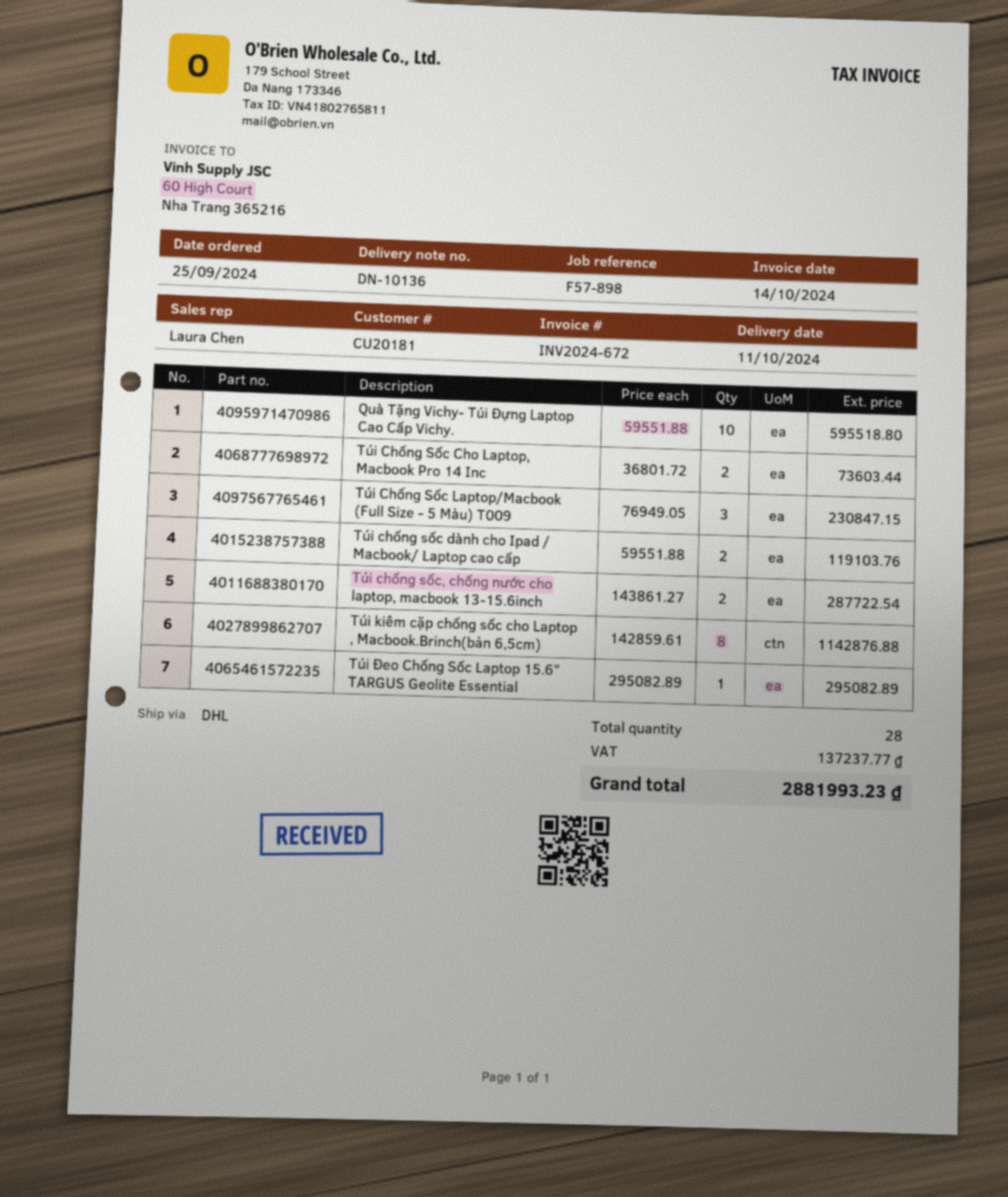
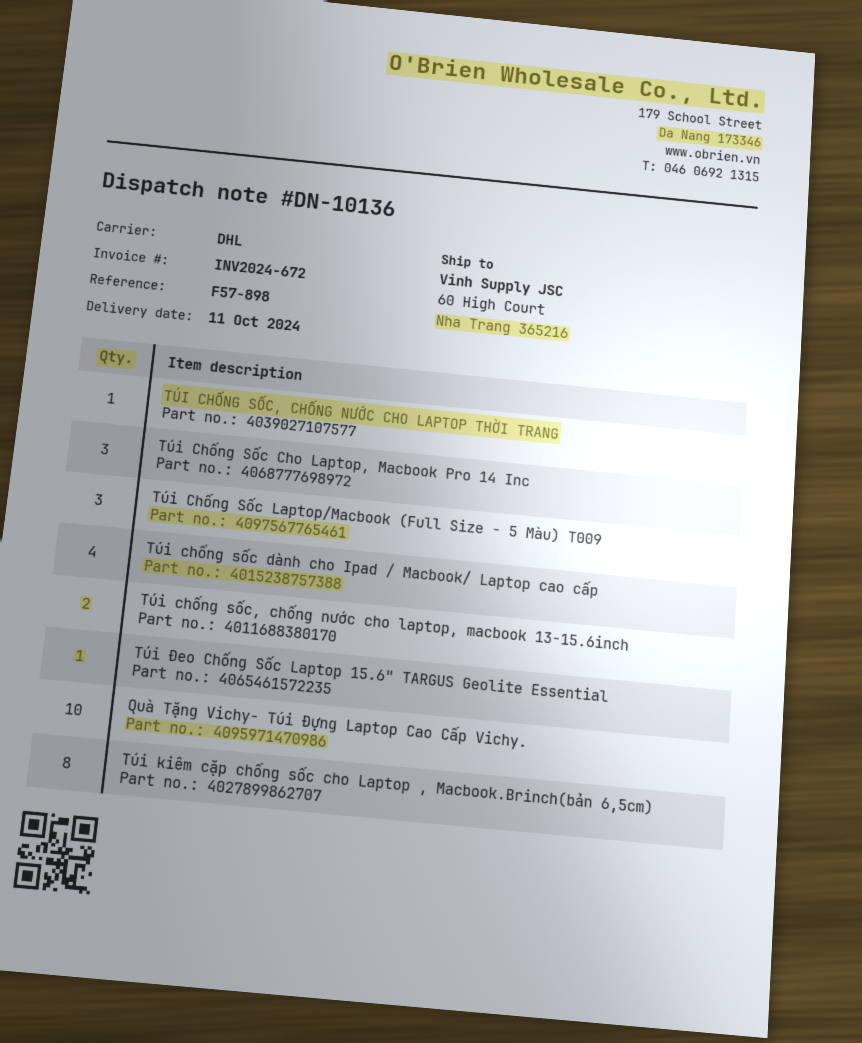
Túi Chống Sốc Cho Laptop, Macbook Pro 14 Inc: 2 -> 3
Túi chống sốc dành cho Ipad / Macbook/ Laptop cao cấp: 2 -> 4
TÚI CHỐNG SỐC, CHỐNG NƯỚC CHO LAPTOP THỜI TRANG: none -> 1

